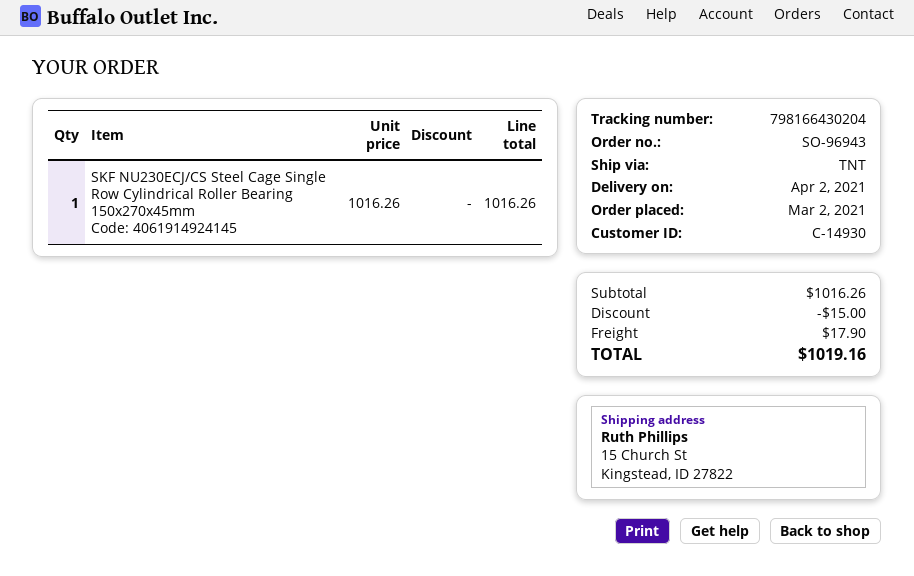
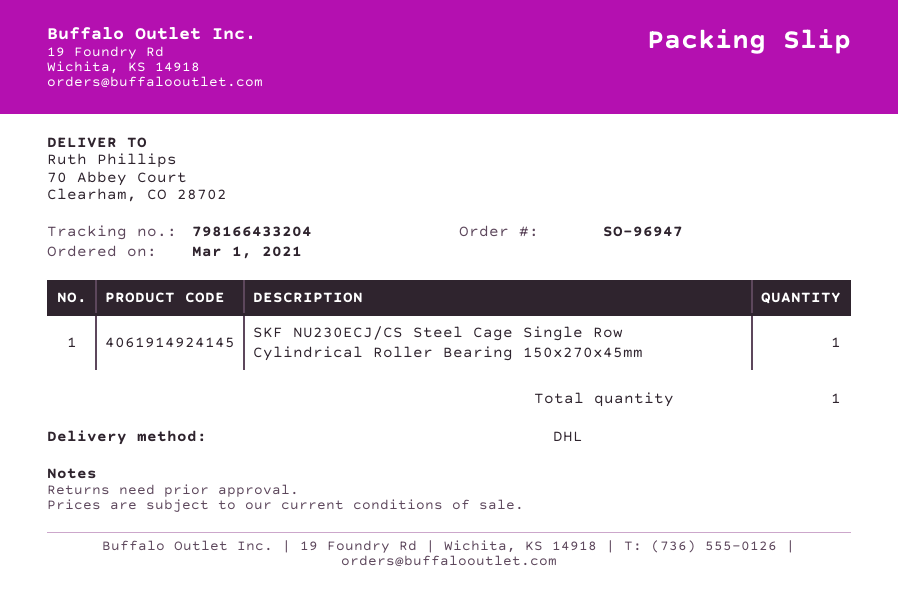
order number: SO-96943 -> SO-96947
order date: 2021-03-02 -> 2021-03-01
shipping method: TNT -> DHL
tracking number: 798166430204 -> 798166433204
ship to: 15 Church St, Kingstead, ID 27822 -> 70 Abbey Court, Clearham, CO 28702

